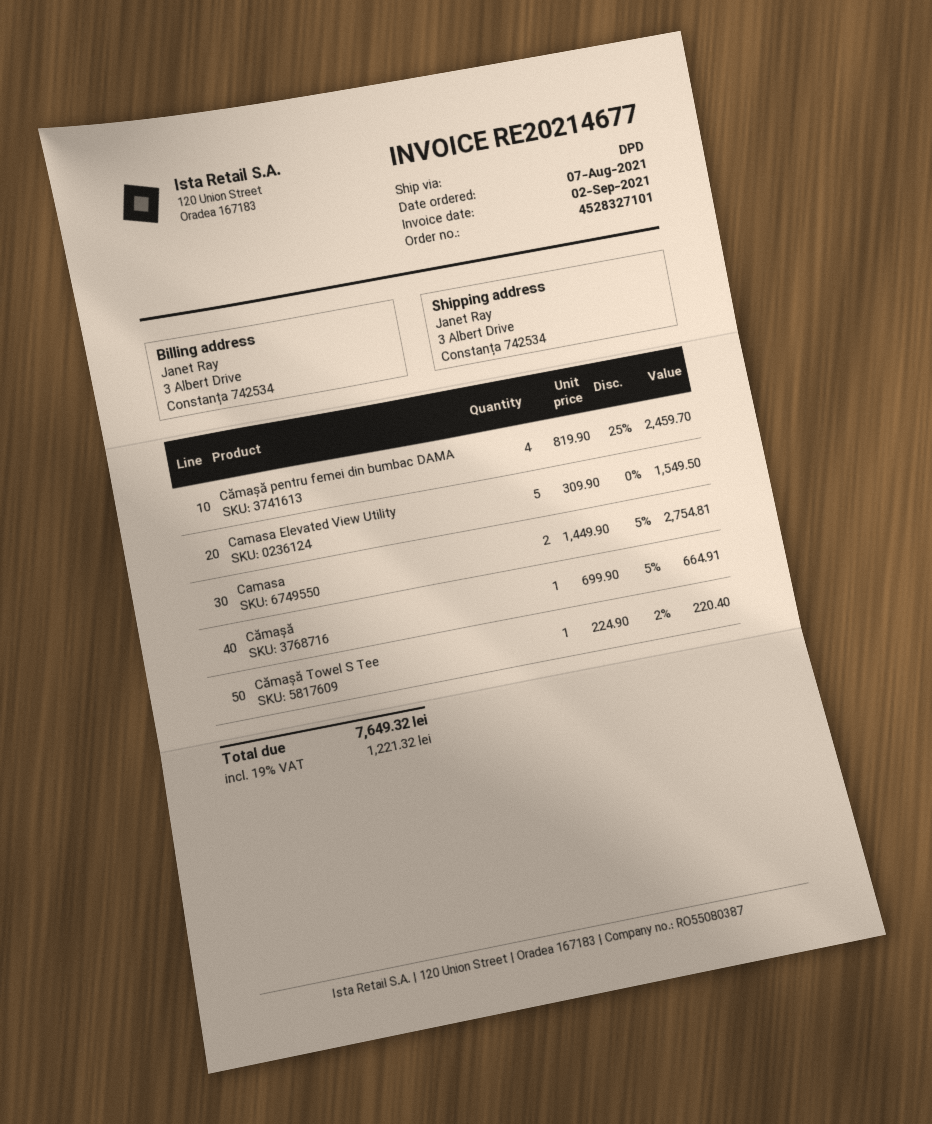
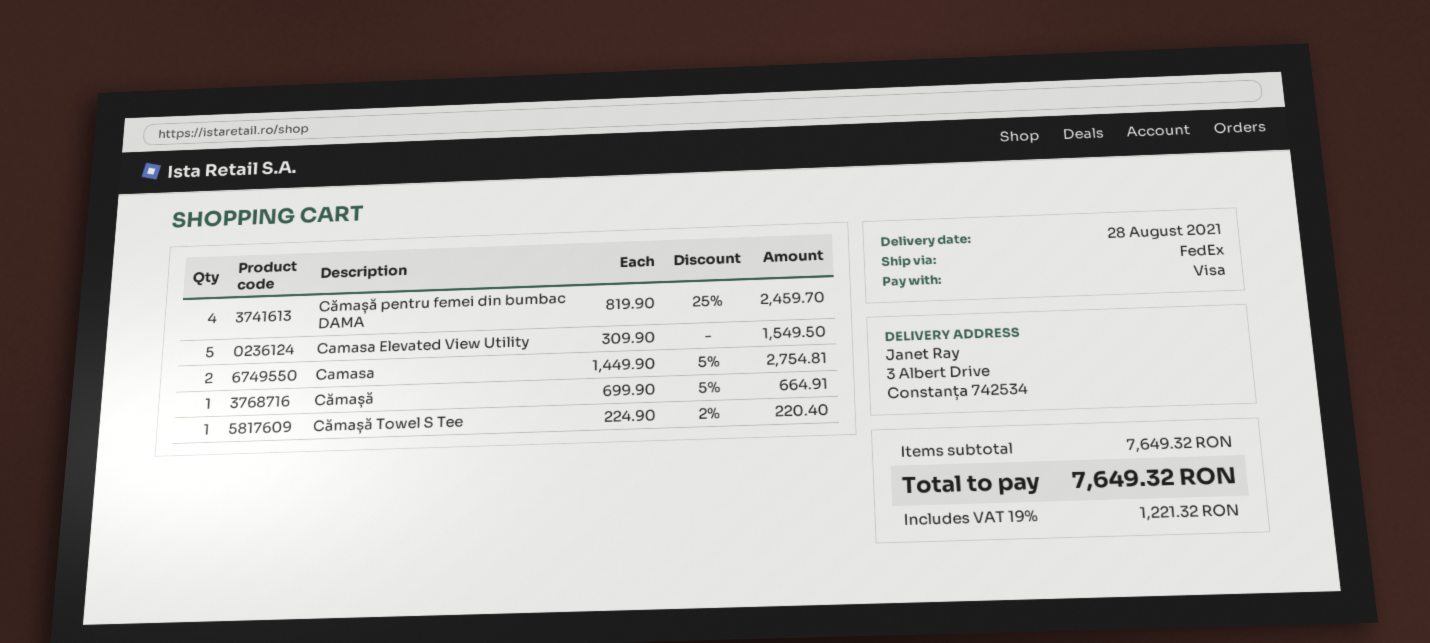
shipping method: DPD -> FedEx

